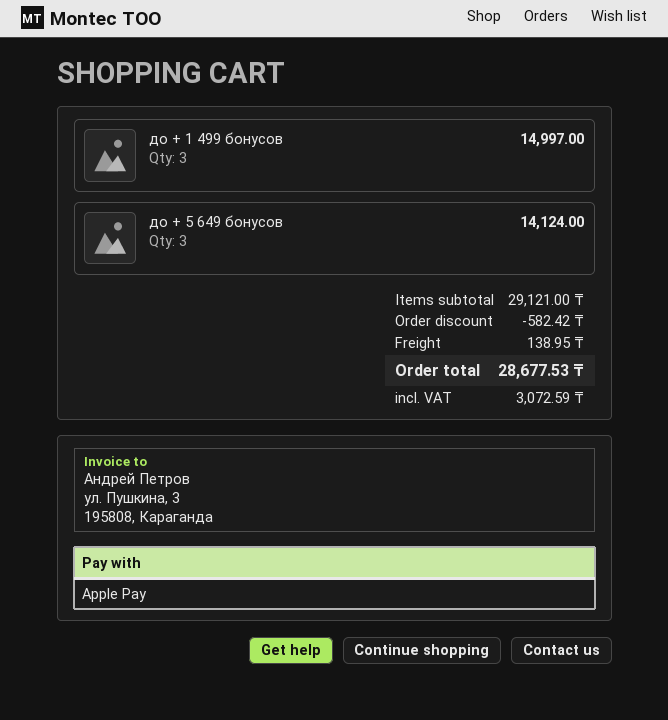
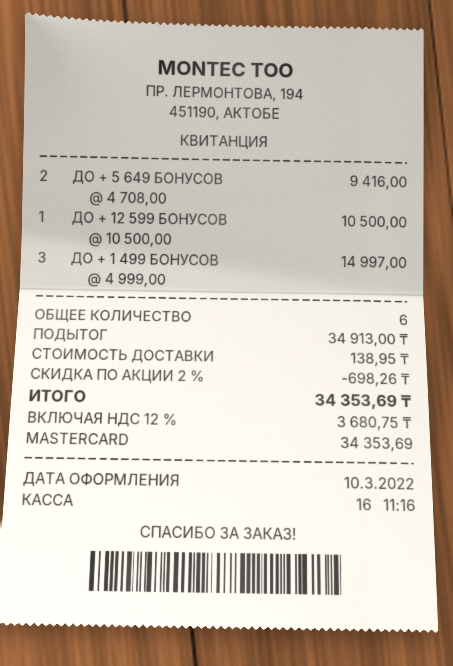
payment method: Apple Pay -> Mastercard
до + 5 649 бонусов: 3 for 14124.00 -> 2 for 9416.00
ДО + 12 599 БОНУСОВ: none -> 1 for 10500.00
subtotal: 29121.00 -> 34913.00
discount: 582.42 -> 698.26
tax: 3072.59 -> 3680.75
total: 28677.53 -> 34353.69

